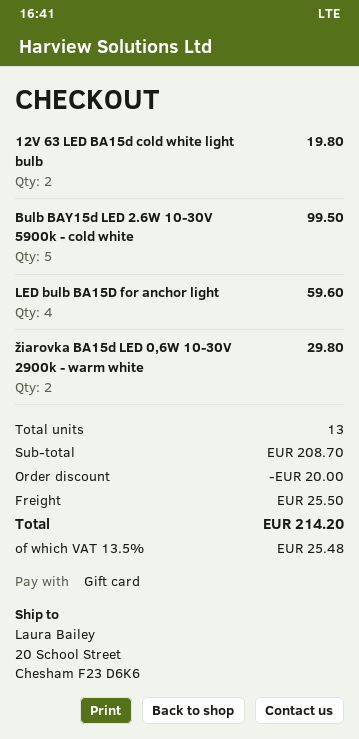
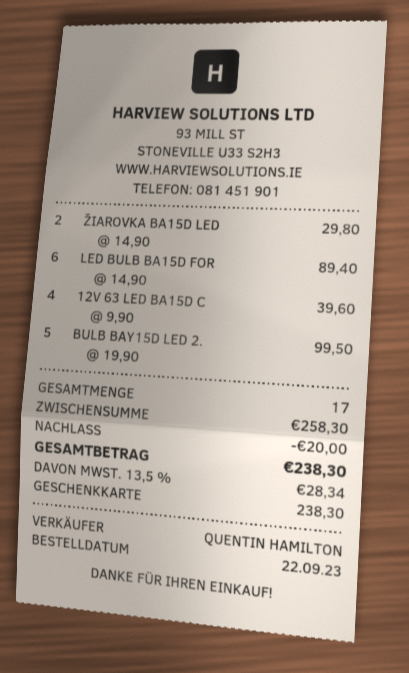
12V 63 LED BA15d cold white light bulb: 2 for 19.80 -> 4 for 39.60
LED bulb BA15D for anchor light: 4 for 59.60 -> 6 for 89.40
total quantity: 13 -> 17
subtotal: 208.70 -> 258.30
shipping: 25.50 -> none
tax: 13.5% = 25.48 -> 13.5% = 28.34
total: 214.20 -> 238.30

